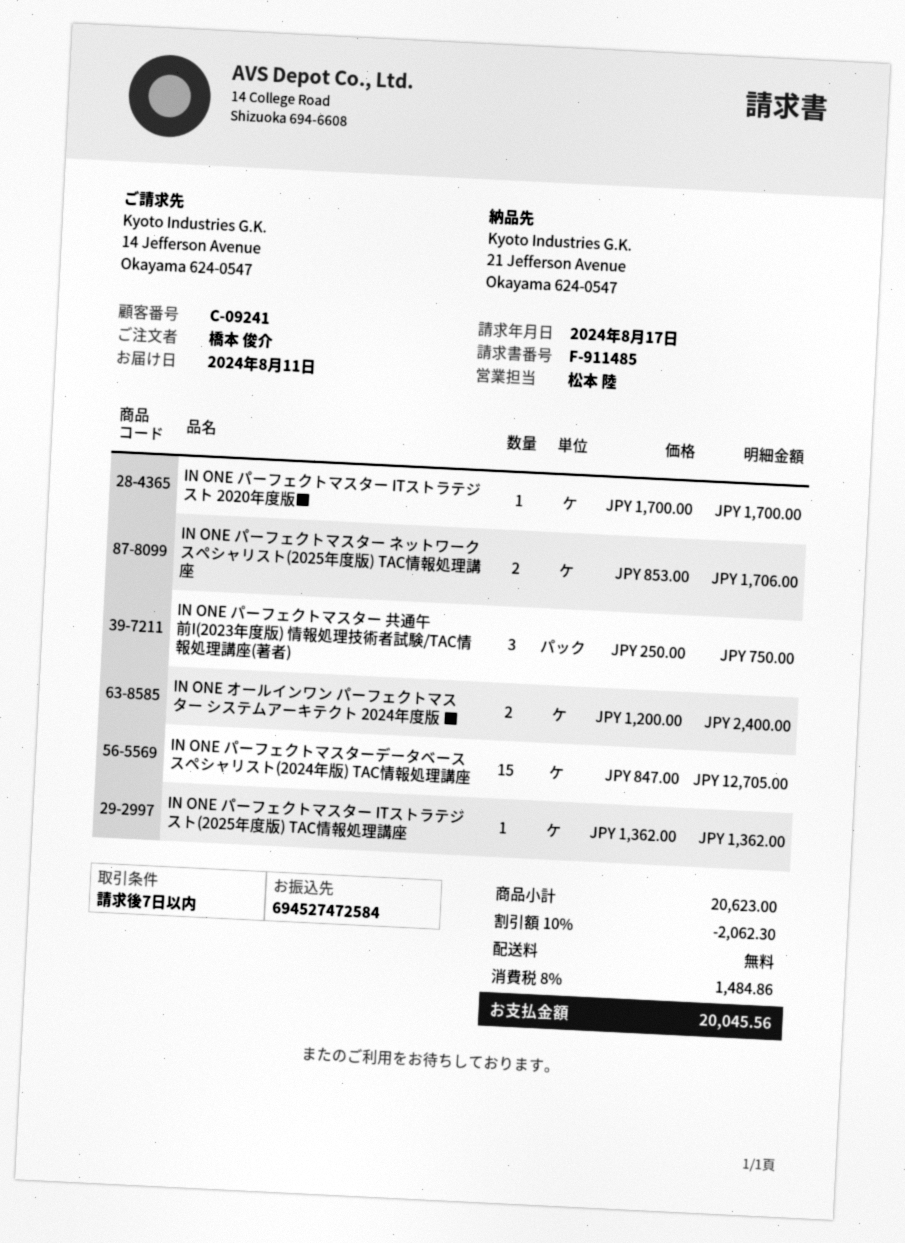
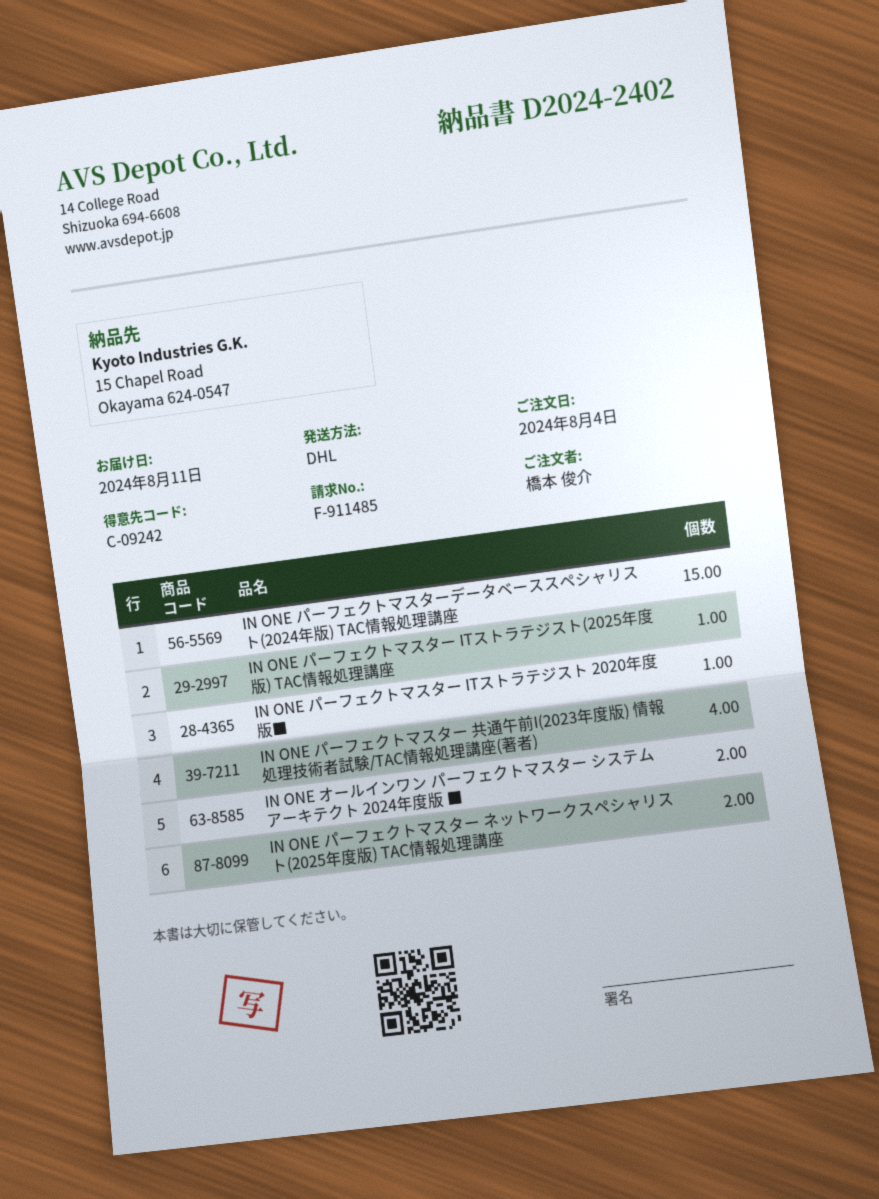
customer number: C-09241 -> C-09242
ship to: 21 Jefferson Avenue, Okayama 624-0547 -> 15 Chapel Road, Okayama 624-0547
IN ONE パーフェクトマスター 共通午前I(2023年度版) 情報処理技術者試験/TAC情報処理講座(著者): 3 -> 4

